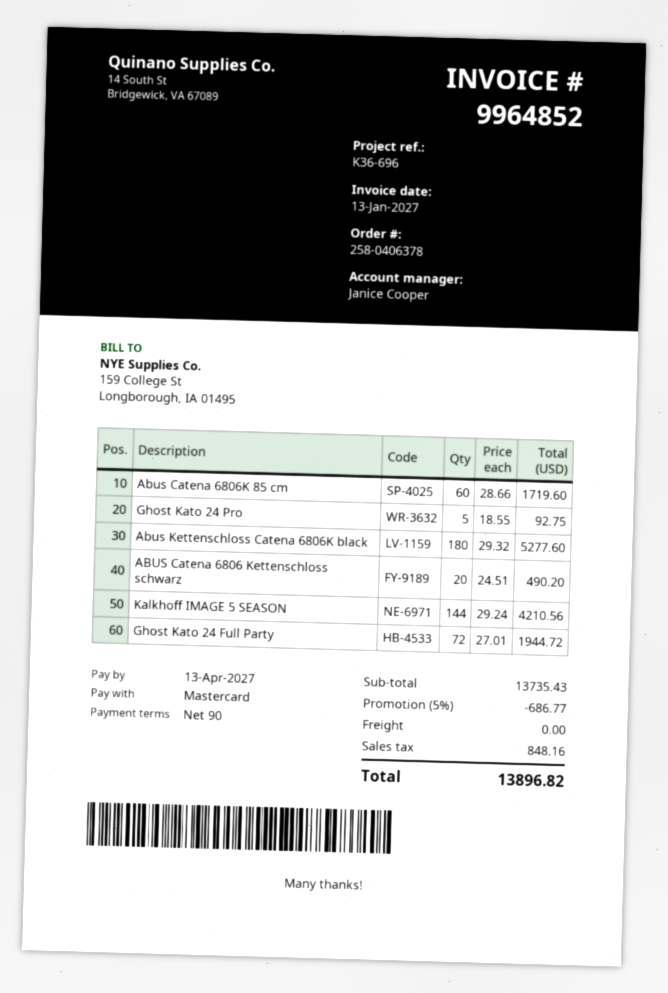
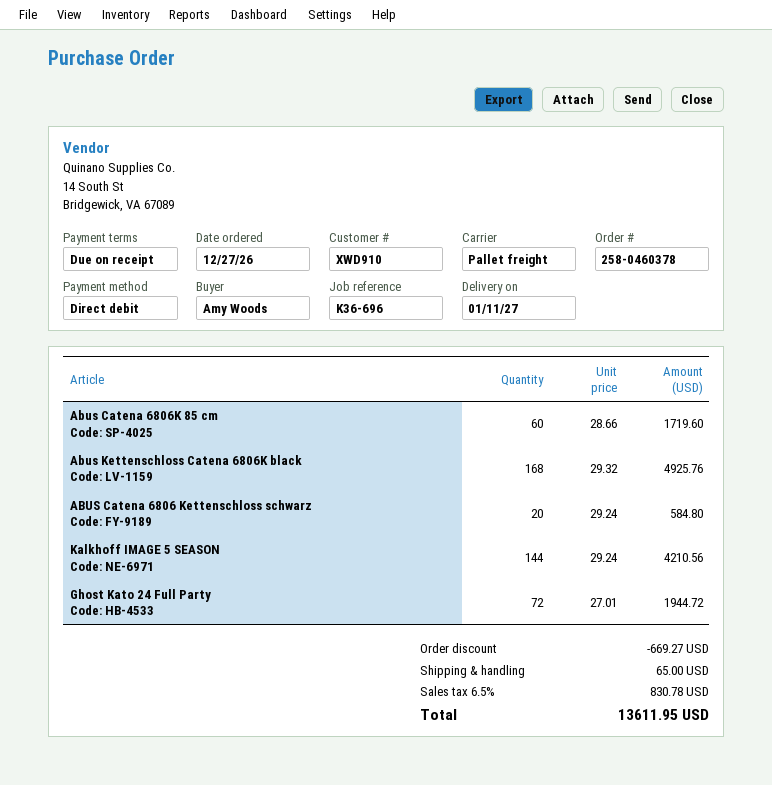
order number: 258-0406378 -> 258-0460378
payment terms: 90 days -> on receipt
payment method: Mastercard -> direct debit
Ghost Kato 24 Pro: 5 x 18.55 = 92.75 -> none
Abus Kettenschloss Catena 6806K black: 180 x 29.32 = 5277.60 -> 168 x 29.32 = 4925.76
ABUS Catena 6806 Kettenschloss schwarz: 20 x 24.51 = 490.20 -> 20 x 29.24 = 584.80
discount: 686.77 -> 669.27
shipping: 0.00 -> 65.00
tax: 848.16 -> 830.78
total: 13896.82 -> 13611.95

